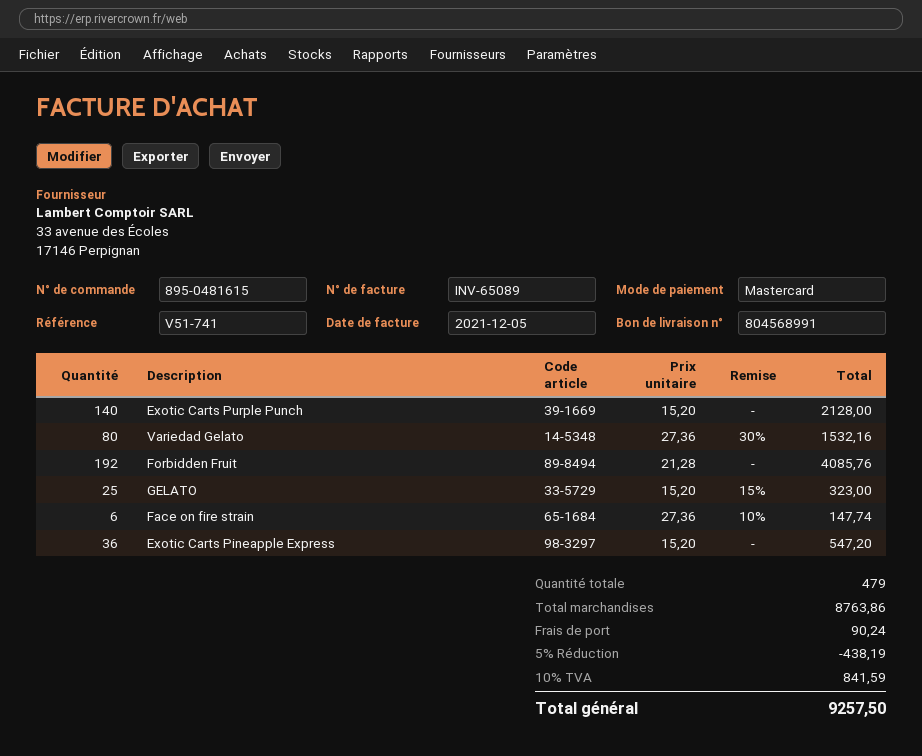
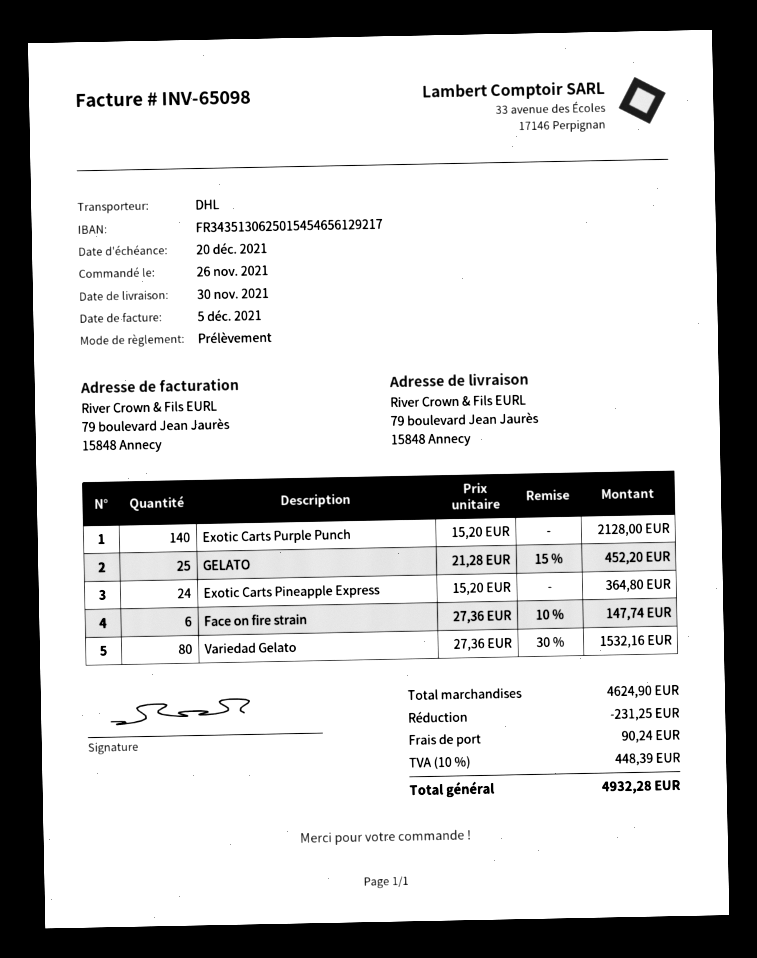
invoice number: INV-65089 -> INV-65098
payment method: Mastercard -> direct debit
Forbidden Fruit: 192 x 21.28 = 4085.76 -> none
GELATO: 25 x 15.20 - 15% = 323.00 -> 25 x 21.28 - 15% = 452.20
Exotic Carts Pineapple Express: 36 x 15.20 = 547.20 -> 24 x 15.20 = 364.80
subtotal: 8763.86 -> 4624.90
discount: 438.19 -> 231.25
tax: 10% = 841.59 -> 10% = 448.39
total: 9257.50 -> 4932.28

